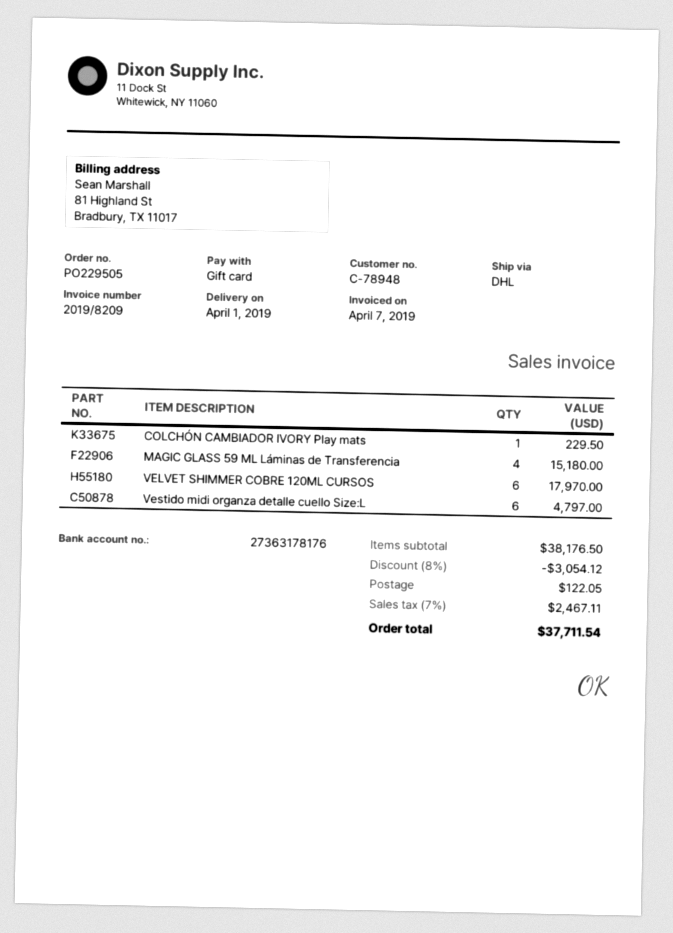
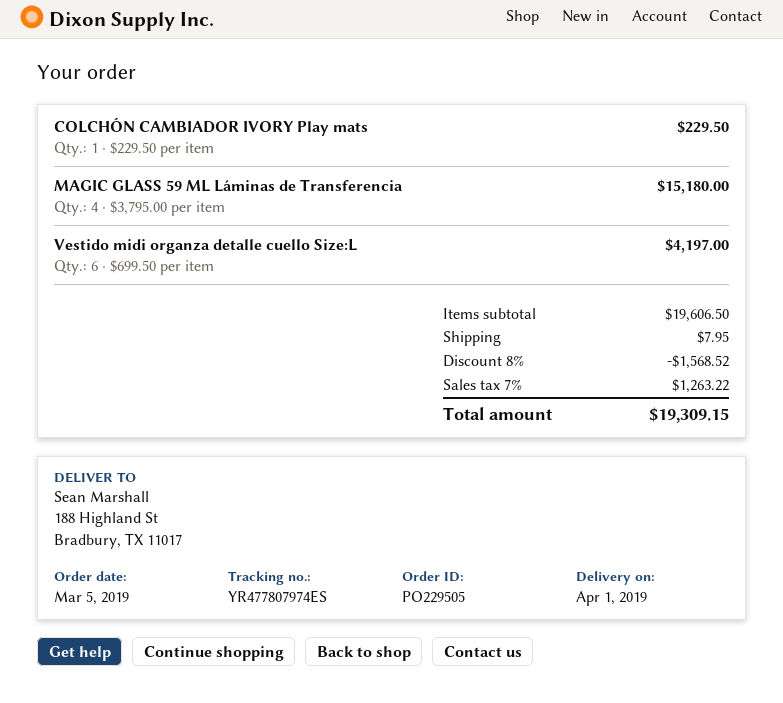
VELVET SHIMMER COBRE 120ML CURSOS: 6 for 17970.00 -> none
Vestido midi organza detalle cuello Size:L: 6 for 4797.00 -> 6 for 4197.00
subtotal: 38176.50 -> 19606.50
discount: 8% = 3054.12 -> 8% = 1568.52
shipping: 122.05 -> 7.95
tax: 7% = 2467.11 -> 7% = 1263.22
total: 37711.54 -> 19309.15

